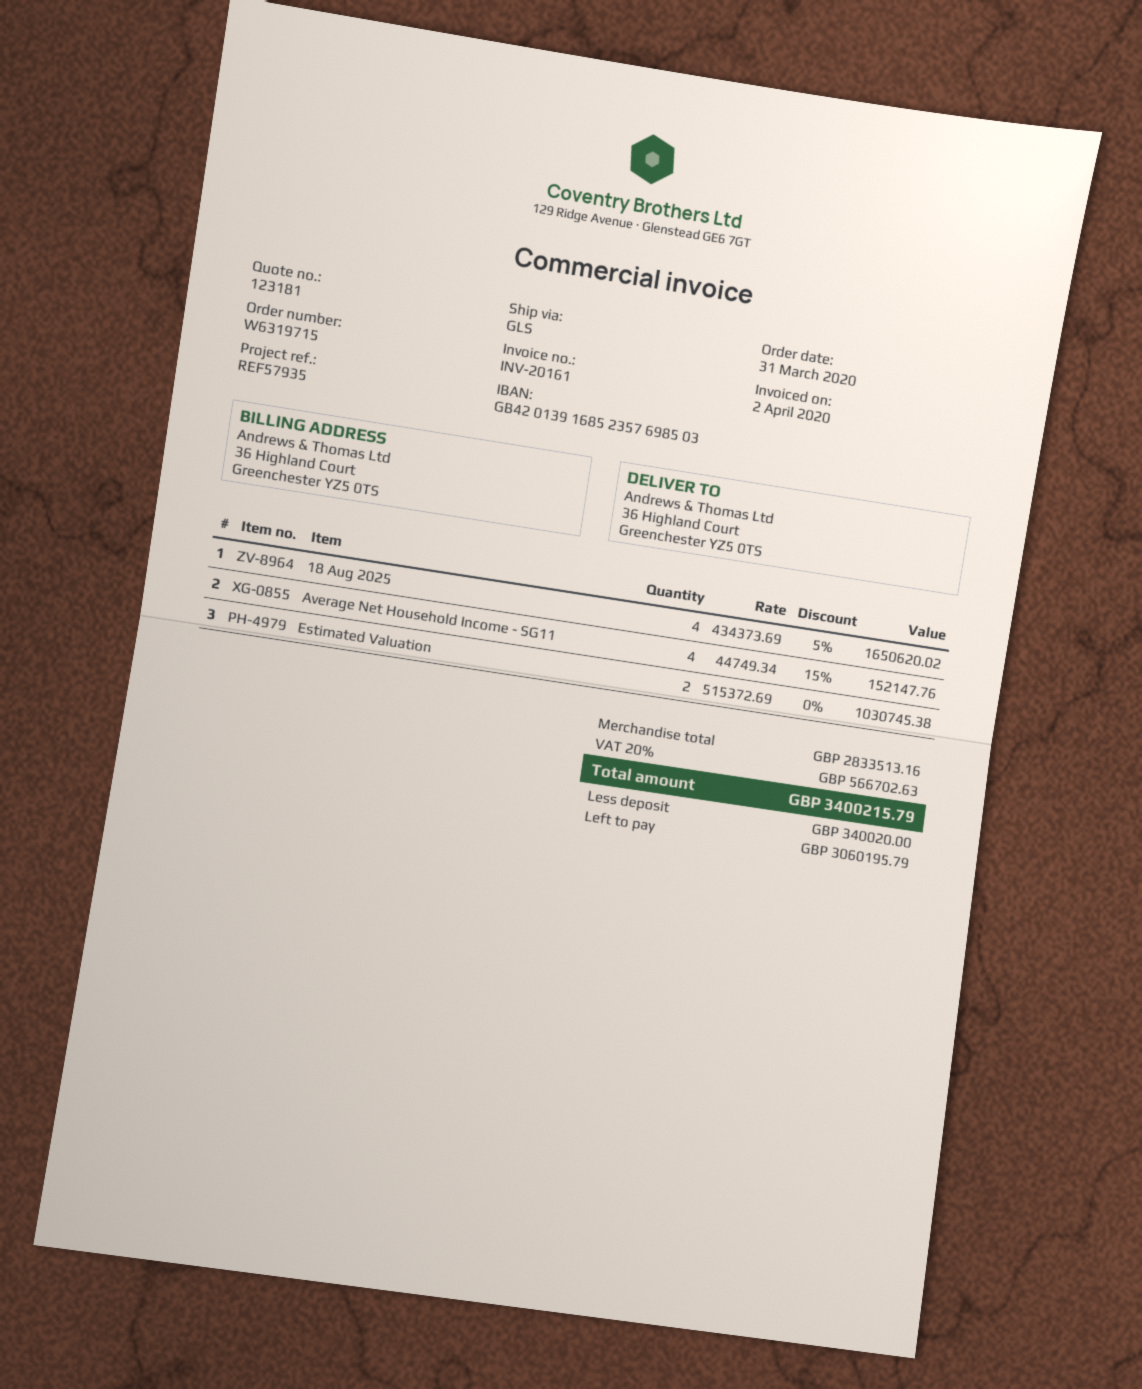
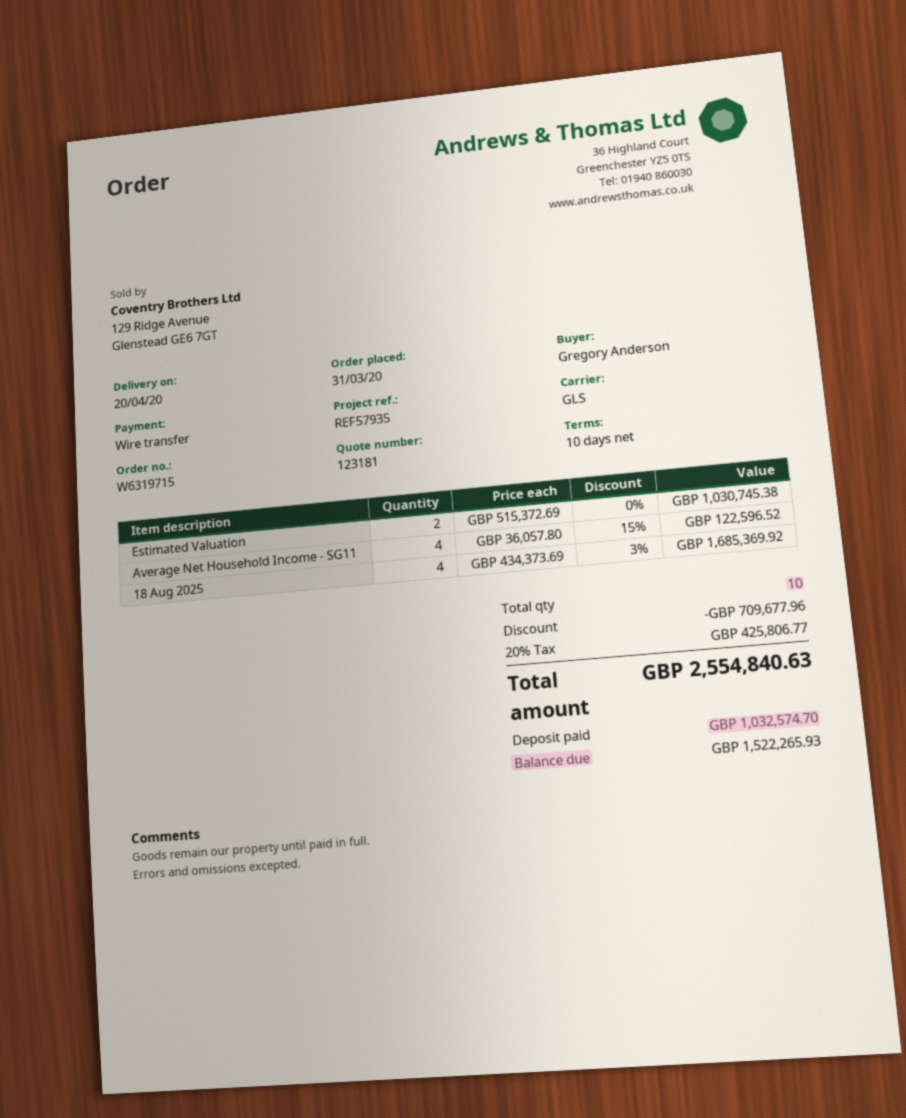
18 Aug 2025: 4 x 434373.69 - 5% = 1650620.02 -> 4 x 434373.69 - 3% = 1685369.92
Average Net Household Income - SG11: 4 x 44749.34 - 15% = 152147.76 -> 4 x 36057.80 - 15% = 122596.52
discount: none -> 709677.96
tax: 20% = 566702.63 -> 20% = 425806.77
total: 3400215.79 -> 2554840.63
deposit: 340020.00 -> 1032574.70
balance: 3060195.79 -> 1522265.93

